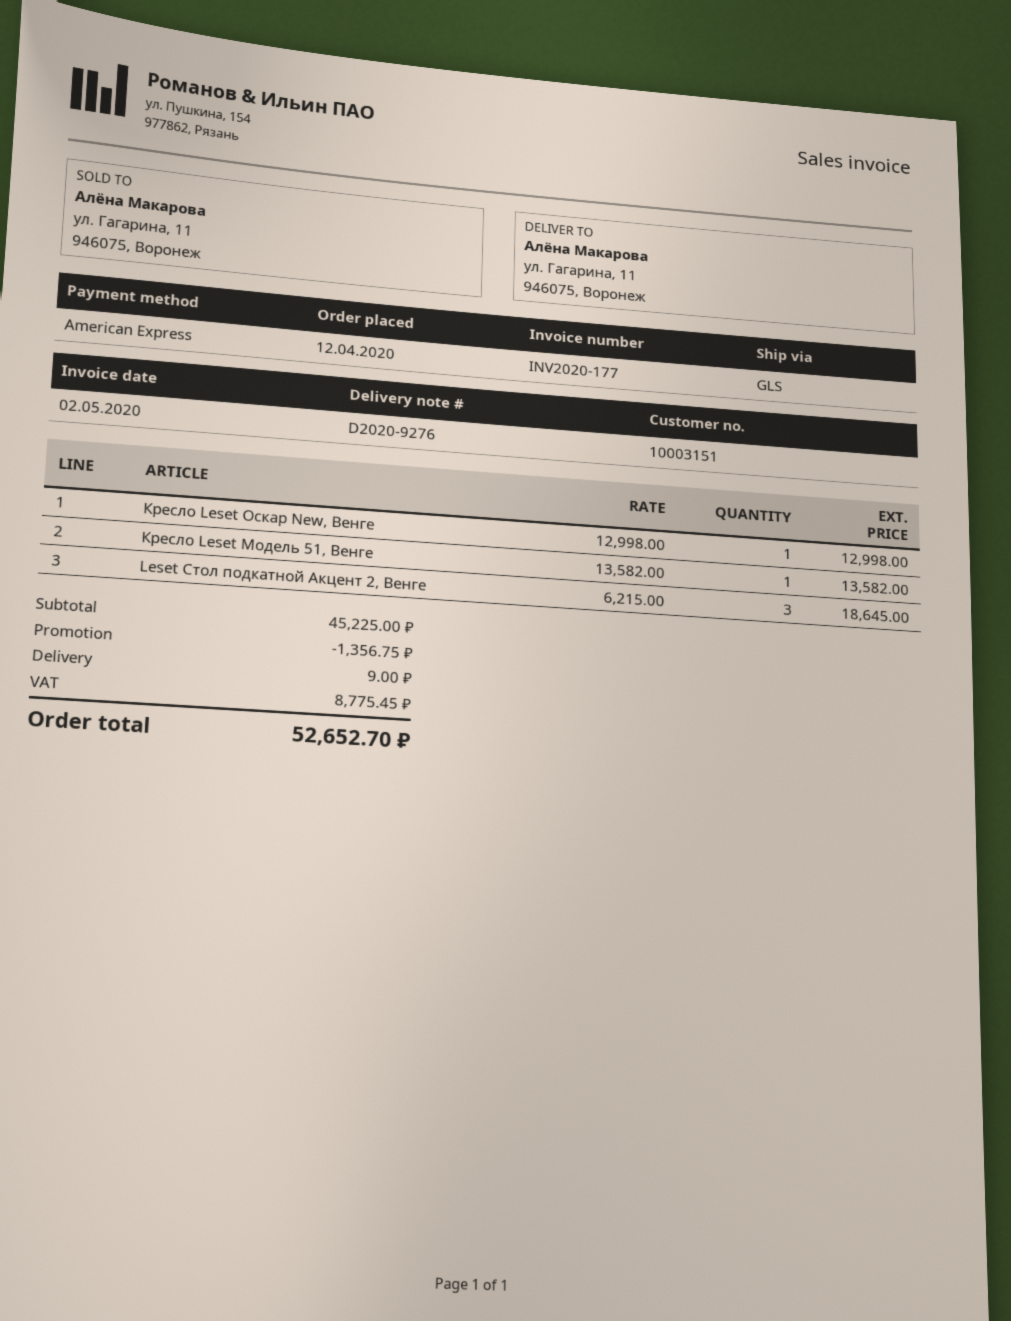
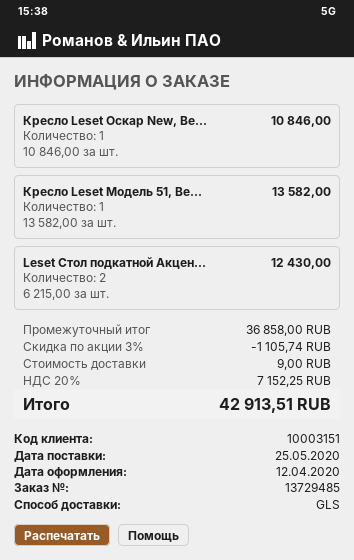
Кресло Leset Оскар New, Венге: 1 x 12998.00 = 12998.00 -> 1 x 10846.00 = 10846.00
Leset Стол подкатной Акцент 2, Венге: 3 x 6215.00 = 18645.00 -> 2 x 6215.00 = 12430.00
subtotal: 45225.00 -> 36858.00
discount: 1356.75 -> 1105.74
tax: 8775.45 -> 7152.25
total: 52652.70 -> 42913.51

